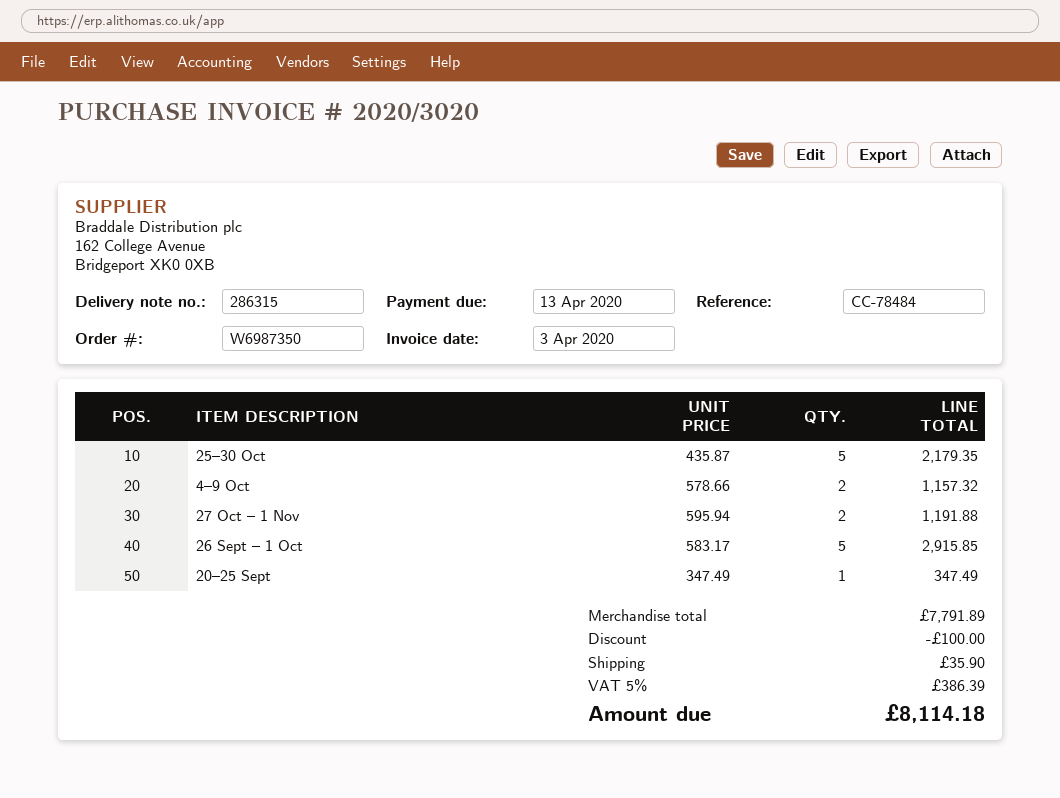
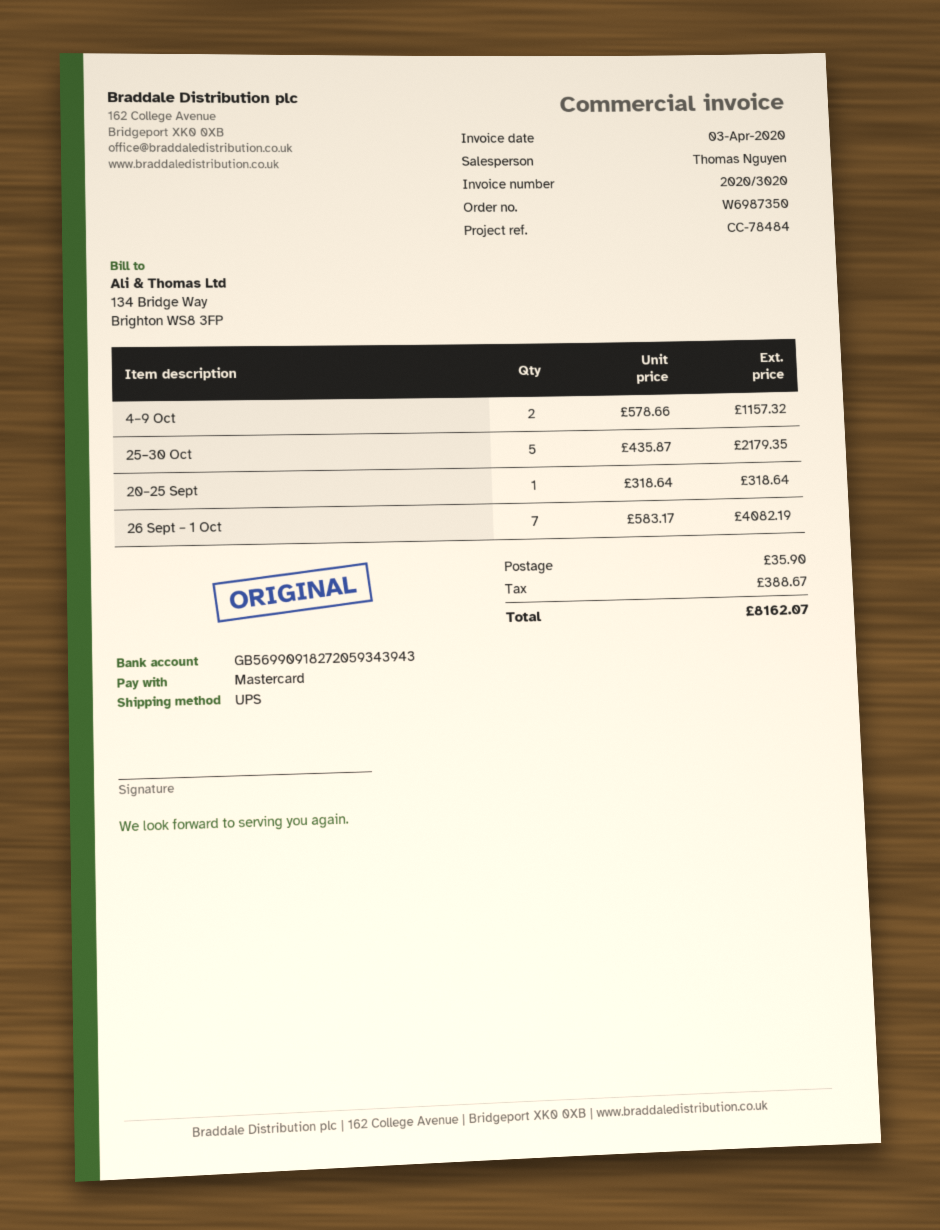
27 Oct – 1 Nov: 2 x 595.94 = 1191.88 -> none
26 Sept – 1 Oct: 5 x 583.17 = 2915.85 -> 7 x 583.17 = 4082.19
20–25 Sept: 1 x 347.49 = 347.49 -> 1 x 318.64 = 318.64
discount: 100.00 -> none
tax: 386.39 -> 388.67
total: 8114.18 -> 8162.07

